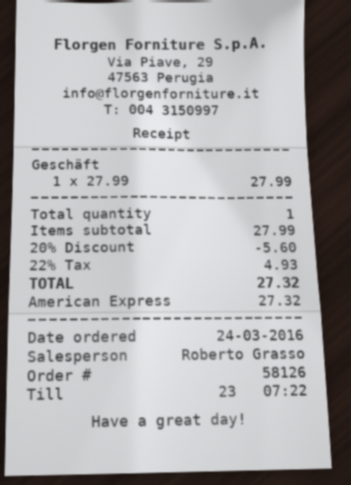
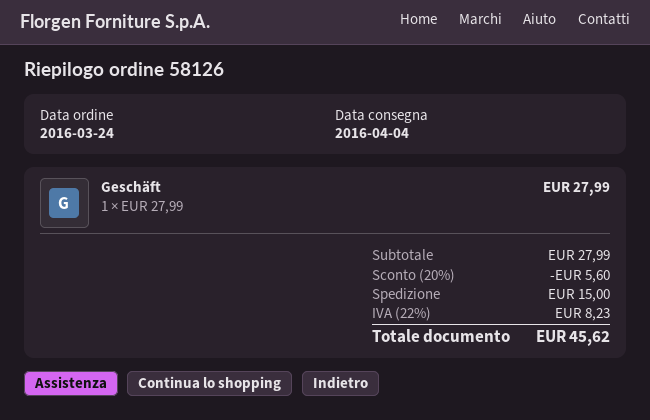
shipping: none -> 15.00
tax: 22% = 4.93 -> 22% = 8.23
total: 27.32 -> 45.62

